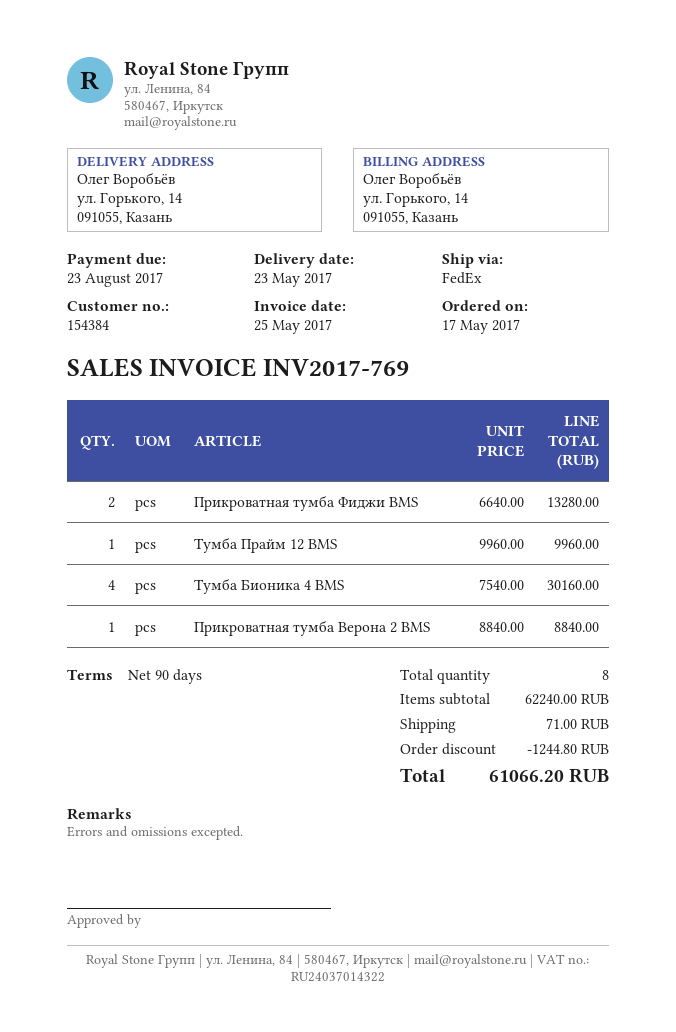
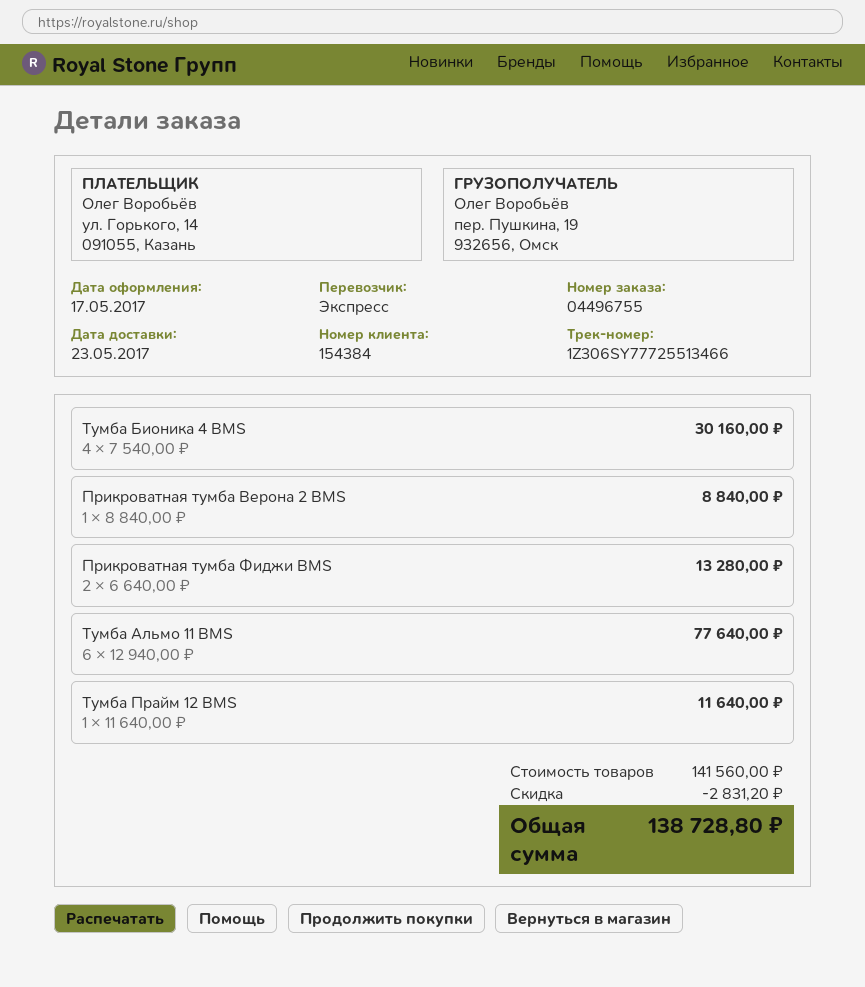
shipping method: FedEx -> express
ship to: ул. Горького, 14, 091055, Казань -> пер. Пушкина, 19, 932656, Омск
Тумба Прайм 12 BMS: 1 x 9960.00 = 9960.00 -> 1 x 11640.00 = 11640.00
Тумба Альмо 11 BMS: none -> 6 x 12940.00 = 77640.00
subtotal: 62240.00 -> 141560.00
discount: 1244.80 -> 2831.20
shipping: 71.00 -> none
total: 61066.20 -> 138728.80

